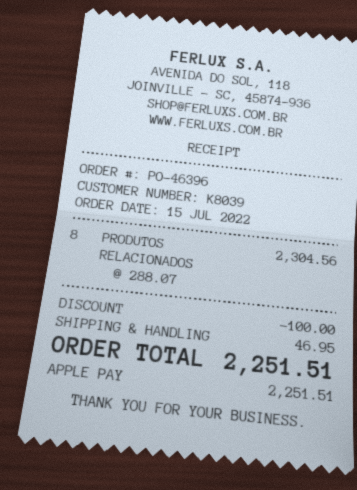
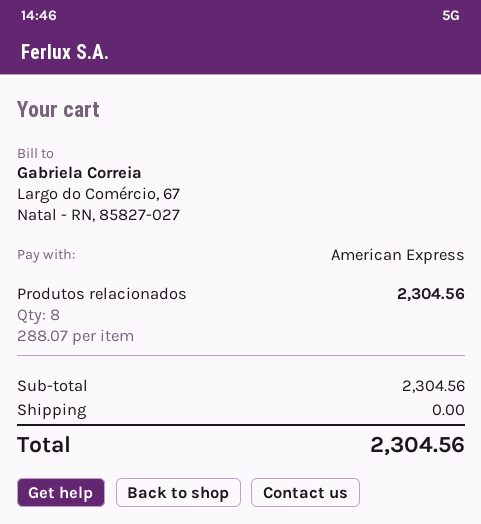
payment method: Apple Pay -> American Express
discount: 100.00 -> none
shipping: 46.95 -> 0.00
total: 2251.51 -> 2304.56

